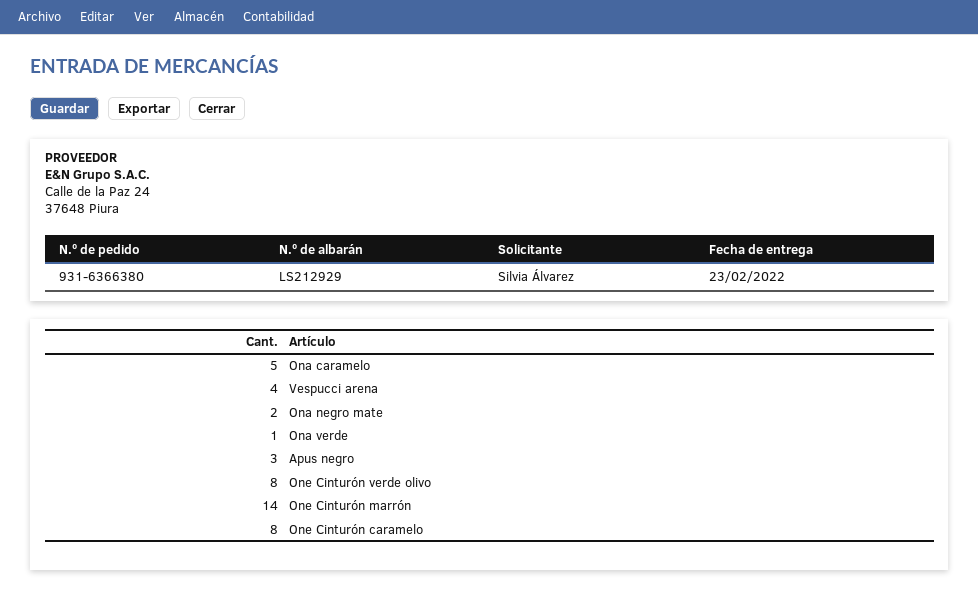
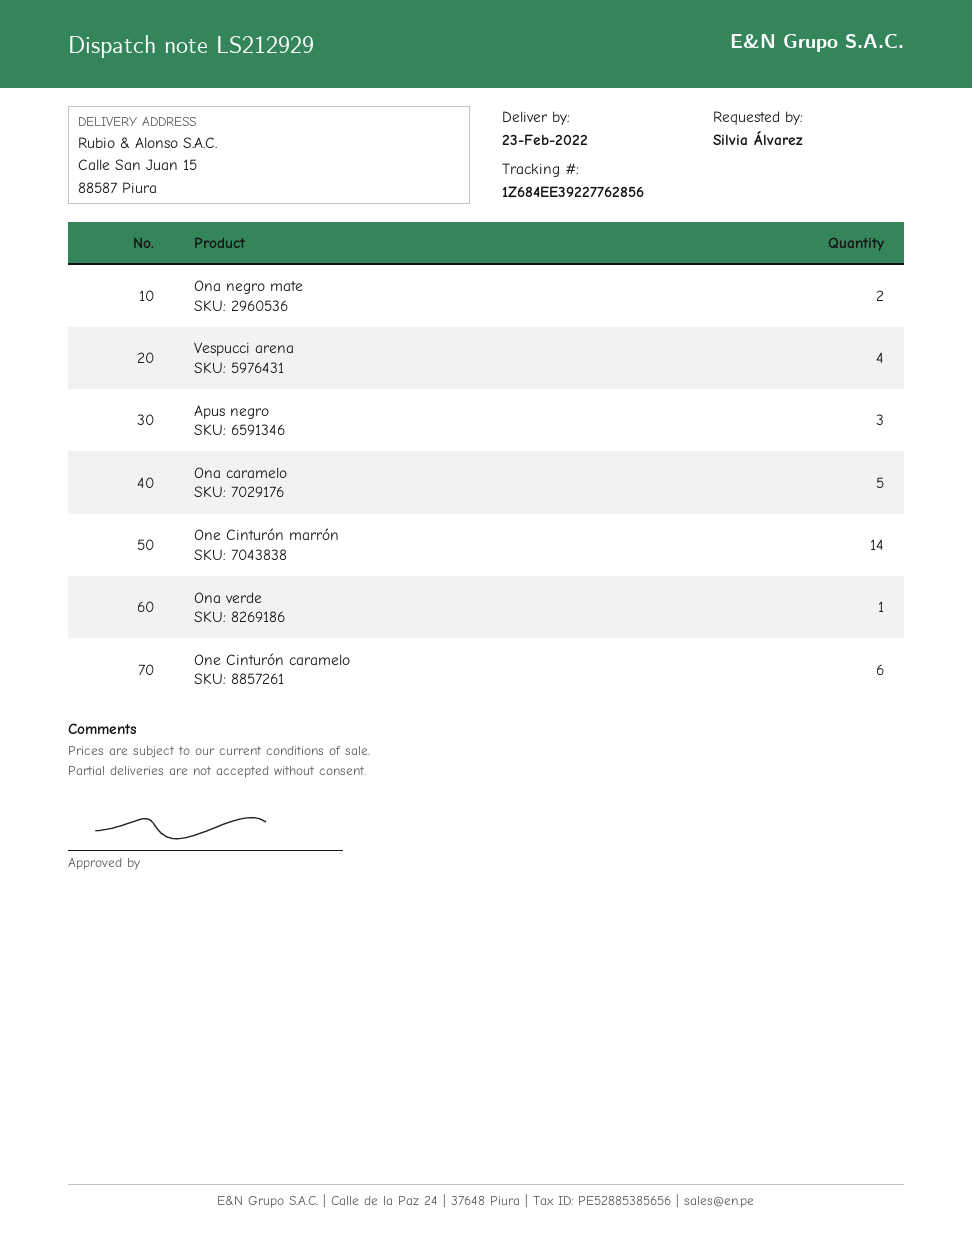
One Cinturón verde olivo: 8 -> none
One Cinturón caramelo: 8 -> 6

